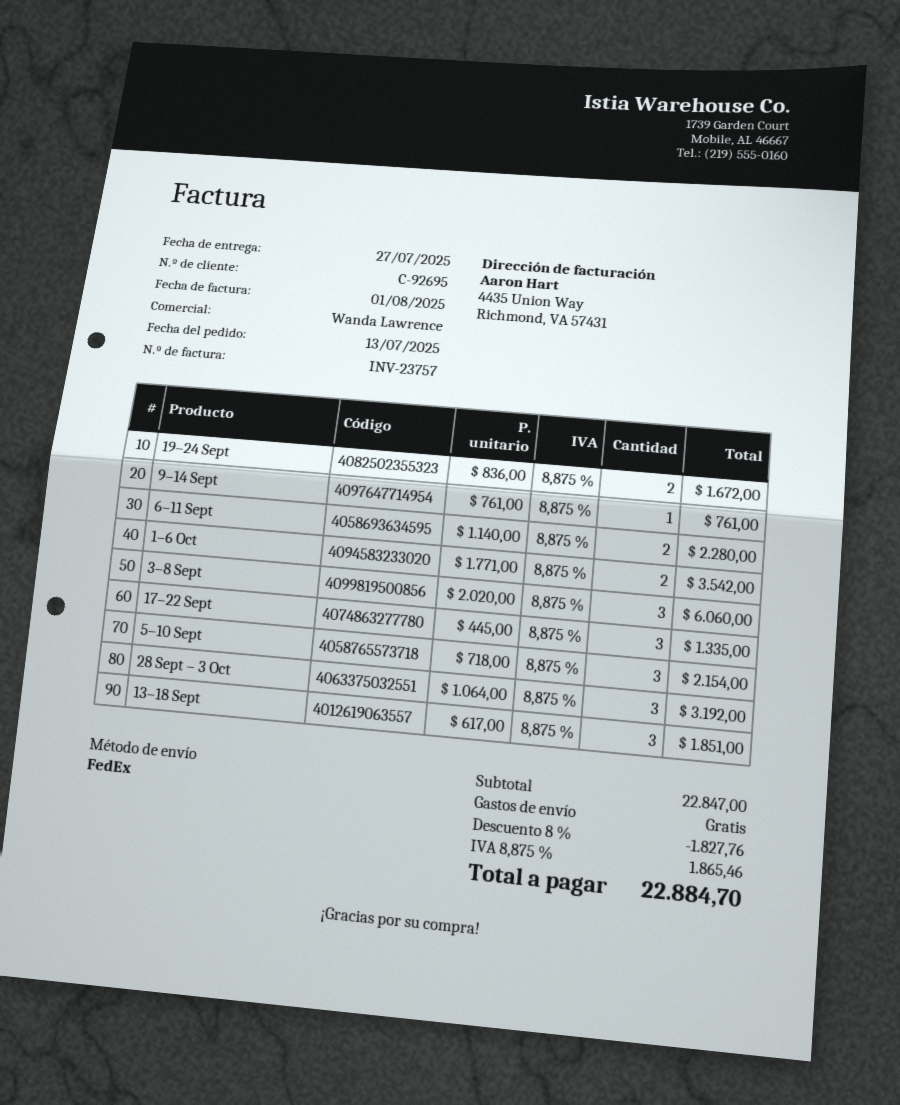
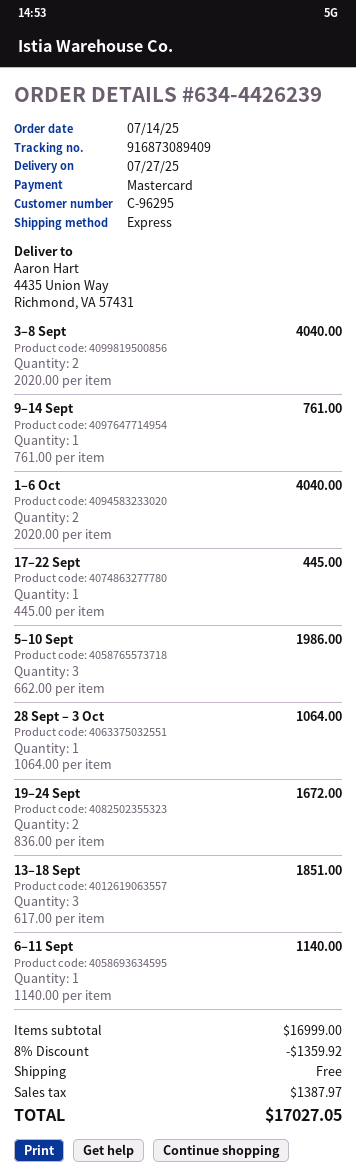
order date: 2025-07-13 -> 2025-07-14
customer number: C-92695 -> C-96295
shipping method: FedEx -> express
6–11 Sept: 2 x 1140.00 = 2280.00 -> 1 x 1140.00 = 1140.00
1–6 Oct: 2 x 1771.00 = 3542.00 -> 2 x 2020.00 = 4040.00
3–8 Sept: 3 x 2020.00 = 6060.00 -> 2 x 2020.00 = 4040.00
17–22 Sept: 3 x 445.00 = 1335.00 -> 1 x 445.00 = 445.00
5–10 Sept: 3 x 718.00 = 2154.00 -> 3 x 662.00 = 1986.00
28 Sept – 3 Oct: 3 x 1064.00 = 3192.00 -> 1 x 1064.00 = 1064.00
subtotal: 22847.00 -> 16999.00
discount: 8% = 1827.76 -> 8% = 1359.92
tax: 1865.46 -> 1387.97
total: 22884.70 -> 17027.05

